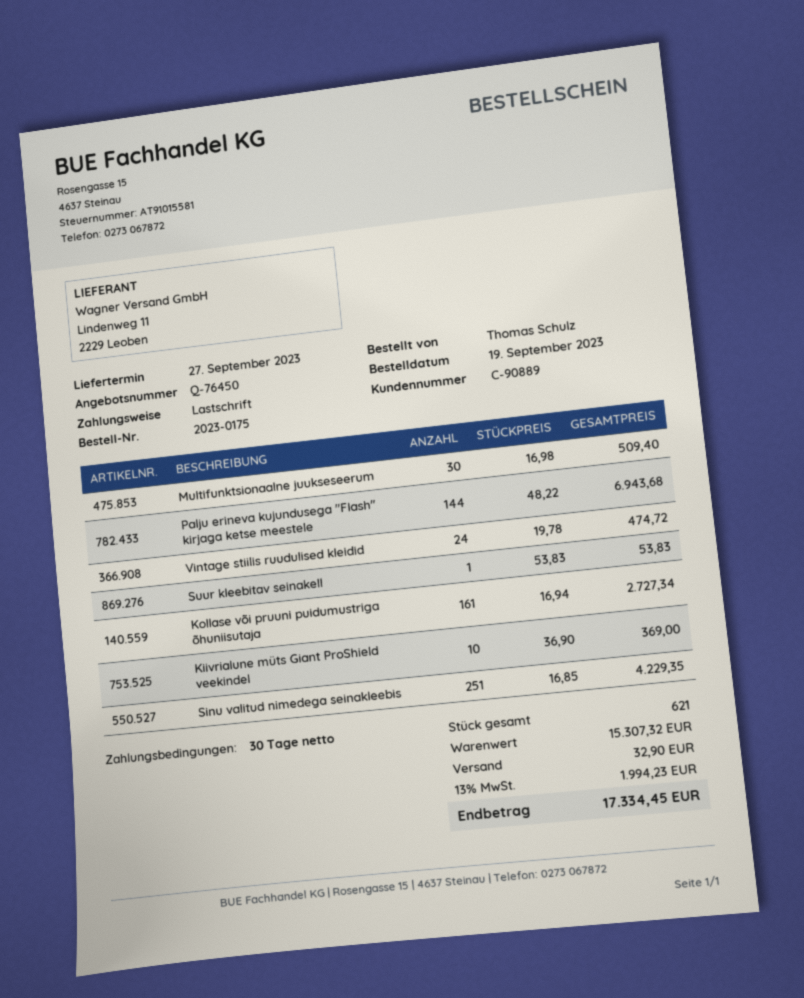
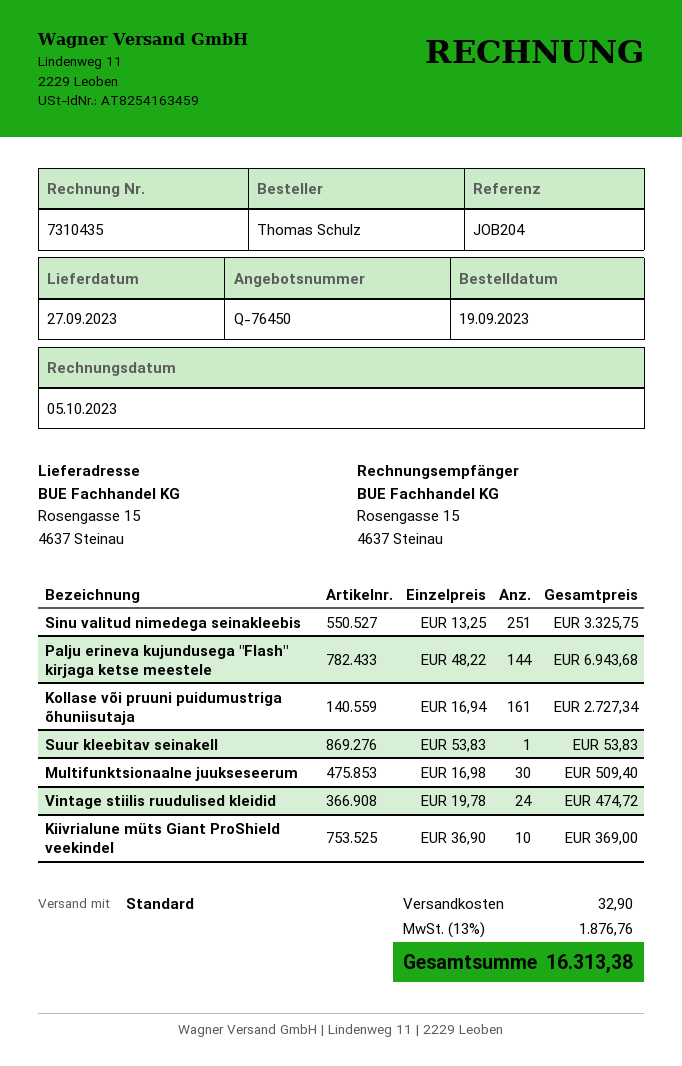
Sinu valitud nimedega seinakleebis: 251 x 16.85 = 4229.35 -> 251 x 13.25 = 3325.75
tax: 13% = 1994.23 -> 13% = 1876.76
total: 17334.45 -> 16313.38

